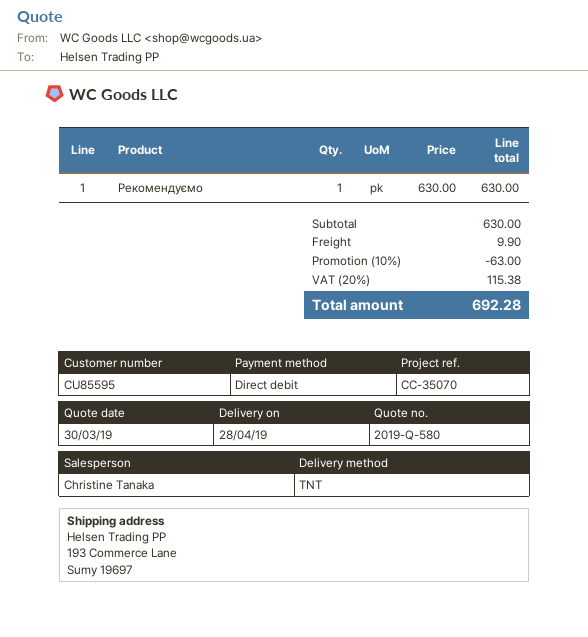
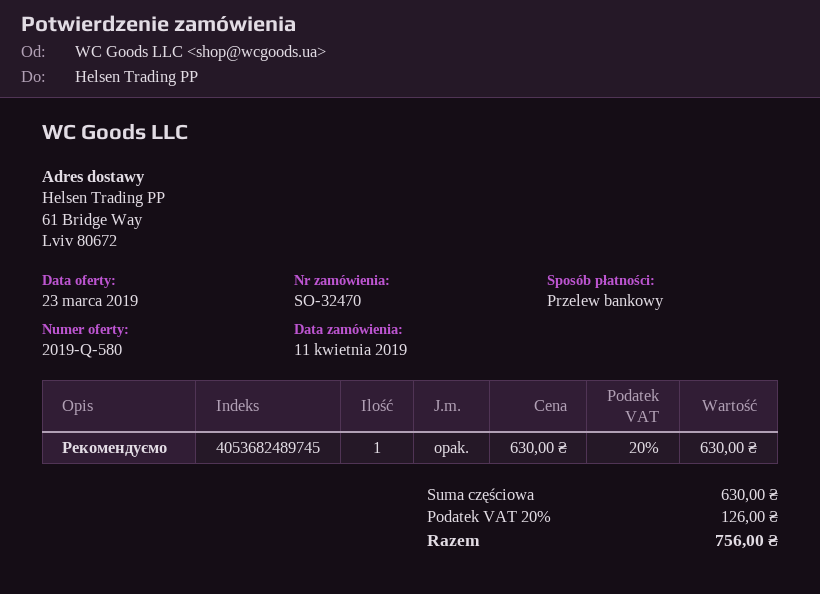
quote date: 2019-03-30 -> 2019-03-23
payment method: direct debit -> bank transfer
ship to: 193 Commerce Lane, Sumy 19697 -> 61 Bridge Way, Lviv 80672
discount: 10% = 63.00 -> none
shipping: 9.90 -> none
tax: 20% = 115.38 -> 20% = 126.00
total: 692.28 -> 756.00

